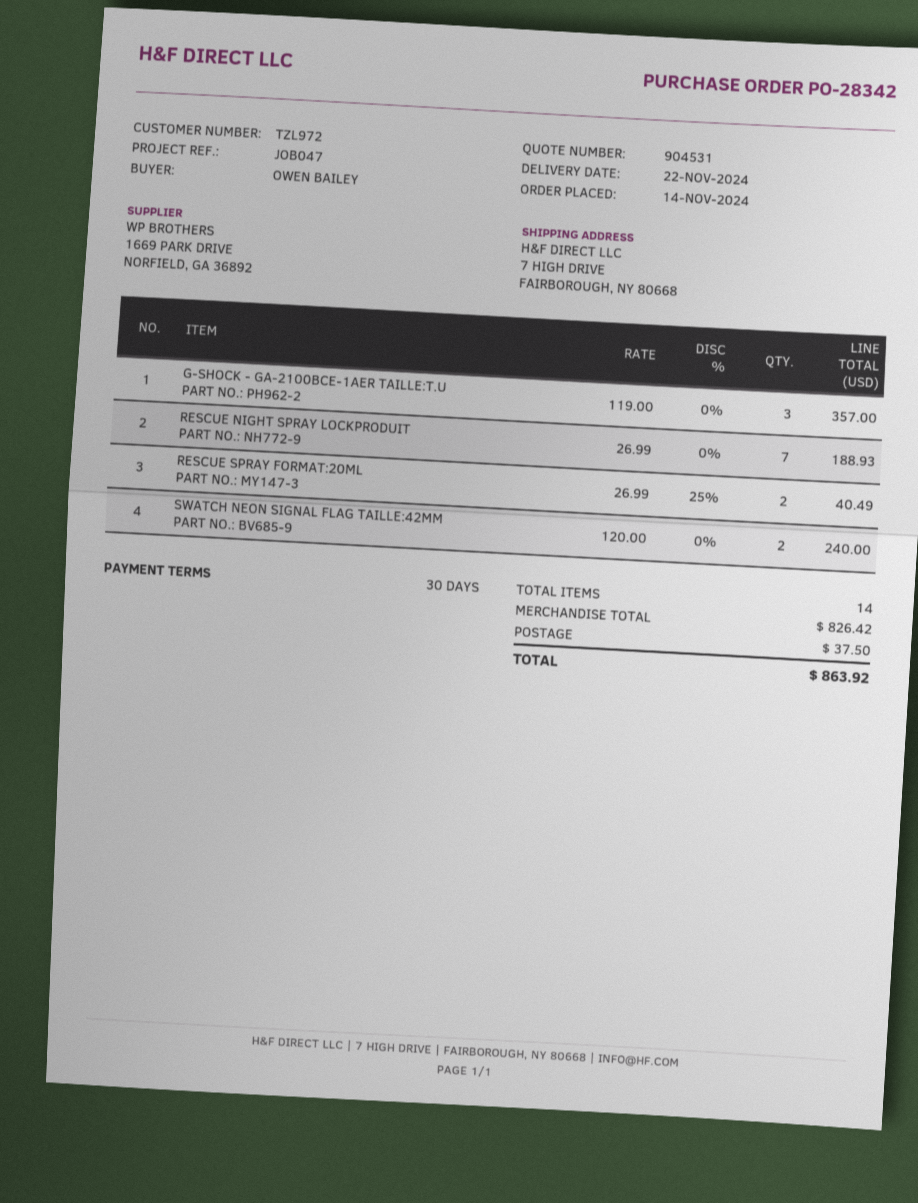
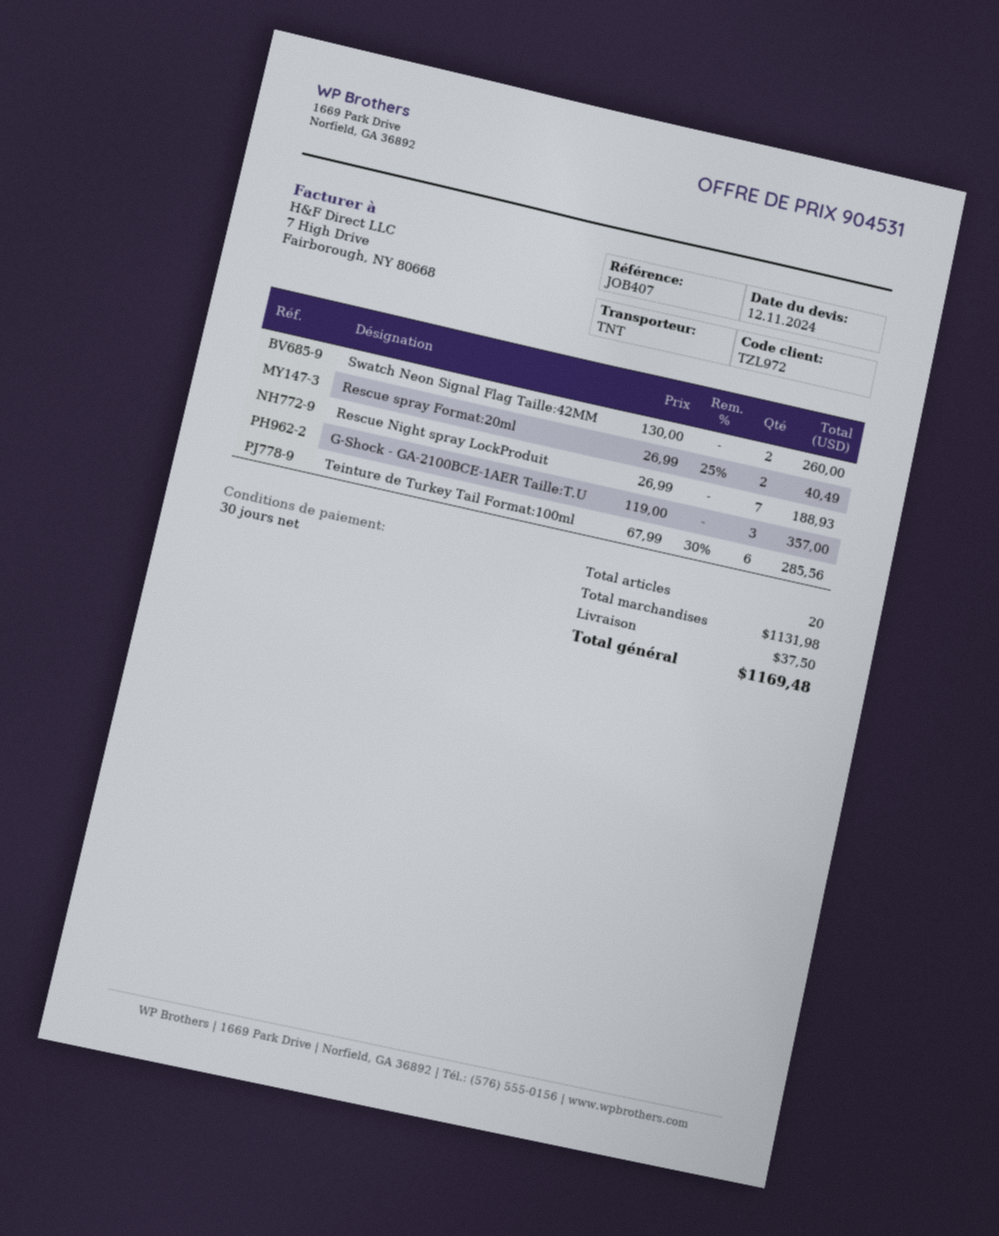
reference: JOB047 -> JOB407
SWATCH NEON SIGNAL FLAG TAILLE:42MM: 2 x 120.00 = 240.00 -> 2 x 130.00 = 260.00
Teinture de Turkey Tail Format:100ml: none -> 6 x 67.99 - 30% = 285.56
total quantity: 14 -> 20
subtotal: 826.42 -> 1131.98
total: 863.92 -> 1169.48

